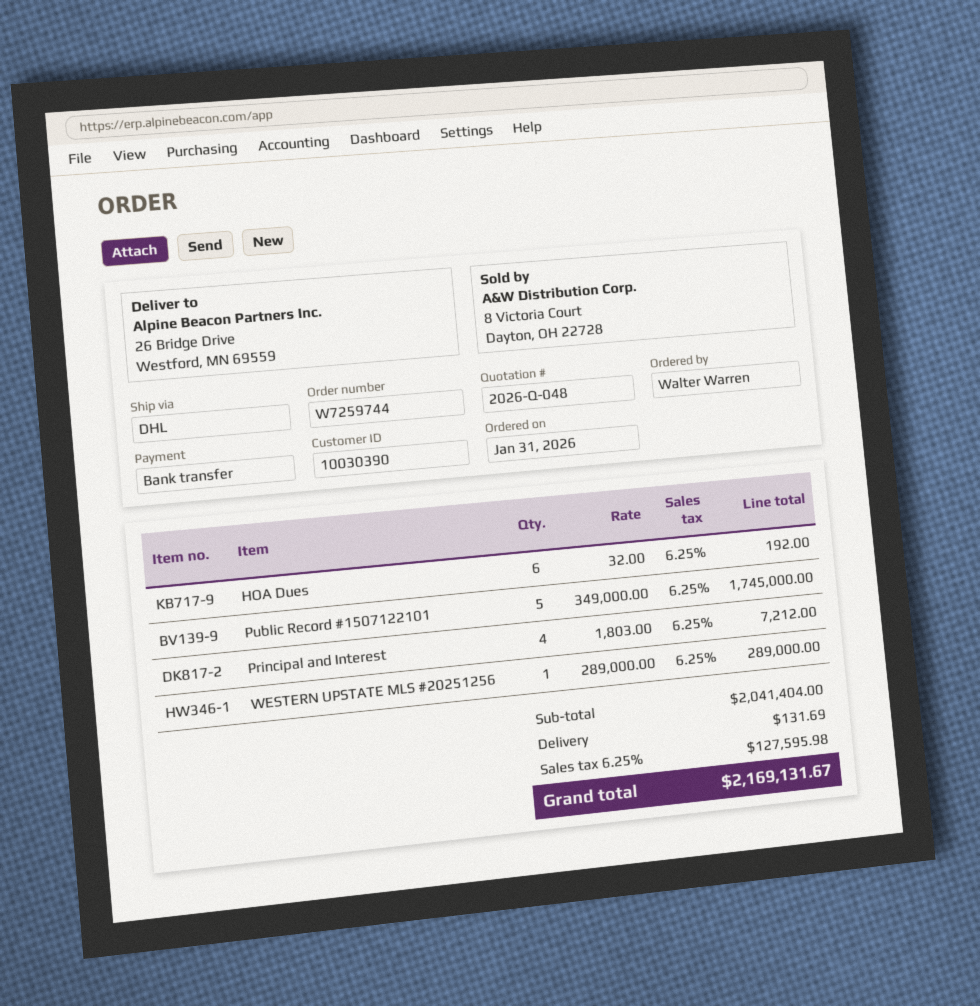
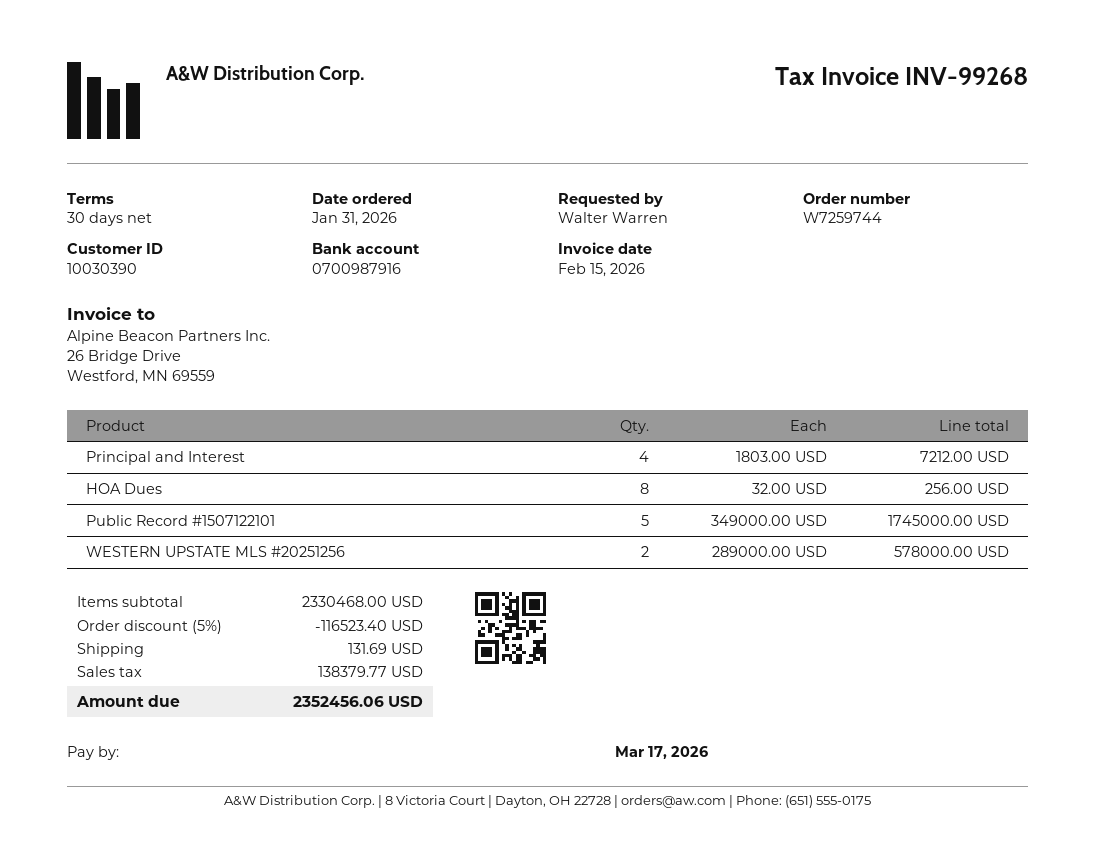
HOA Dues: 6 x 32.00 = 192.00 -> 8 x 32.00 = 256.00
WESTERN UPSTATE MLS #20251256: 1 x 289000.00 = 289000.00 -> 2 x 289000.00 = 578000.00
subtotal: 2041404.00 -> 2330468.00
discount: none -> 5% = 116523.40
tax: 127595.98 -> 138379.77
total: 2169131.67 -> 2352456.06

